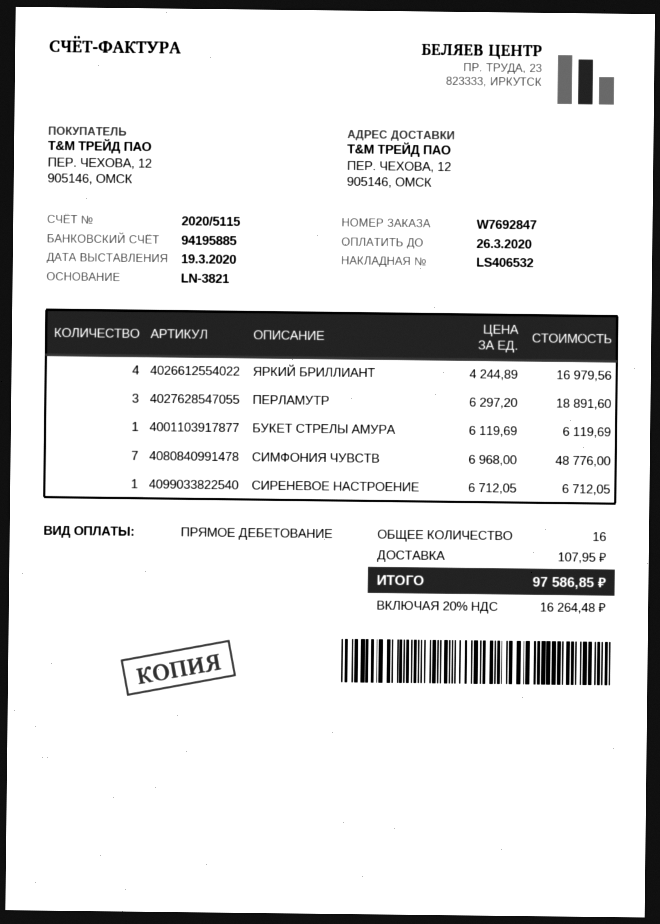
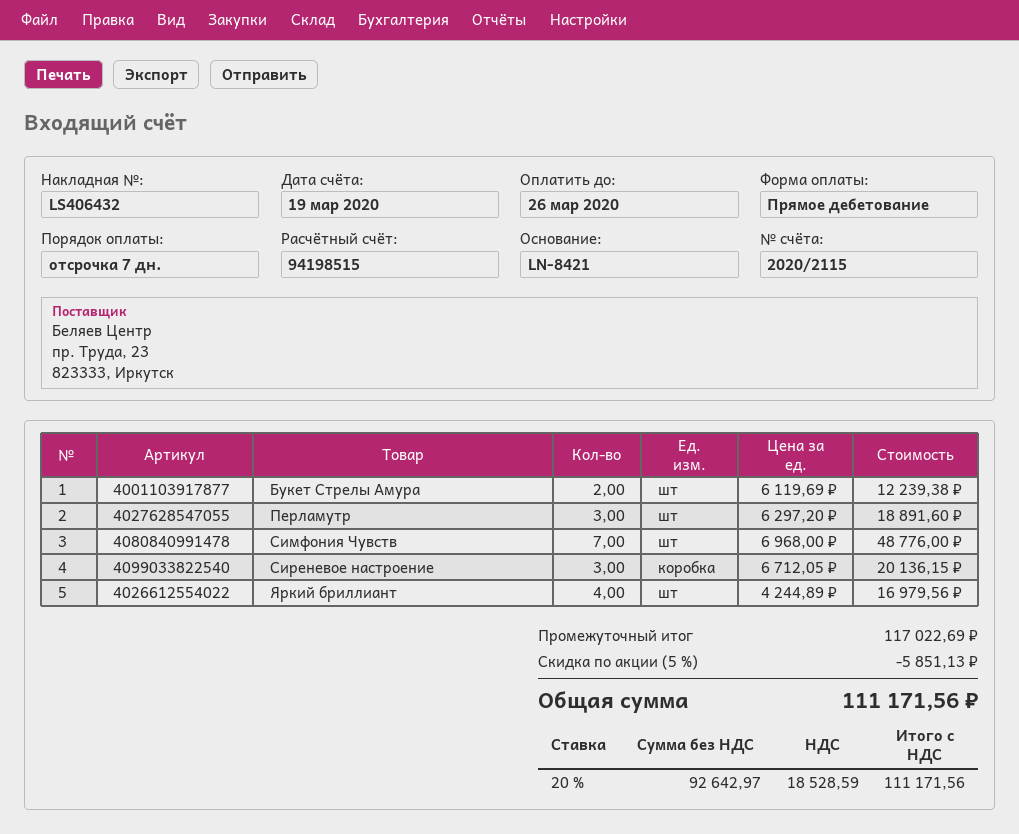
delivery note number: LS406532 -> LS406432
invoice number: 2020/5115 -> 2020/2115
reference: LN-3821 -> LN-8421
bank account: 94195885 -> 94198515
БУКЕТ СТРЕЛЫ АМУРА: 1 x 6119.69 = 6119.69 -> 2 x 6119.69 = 12239.38
СИРЕНЕВОЕ НАСТРОЕНИЕ: 1 x 6712.05 = 6712.05 -> 3 x 6712.05 = 20136.15
discount: none -> 5% = 5851.13
shipping: 107.95 -> none
tax: 20% = 16264.48 -> 20% = 18528.59
total: 97586.85 -> 111171.56

